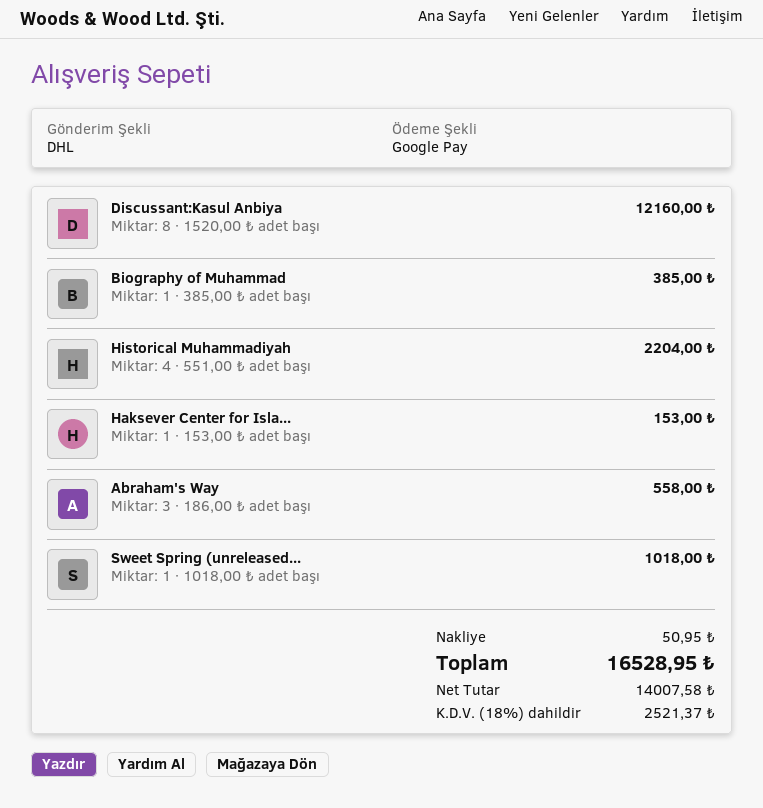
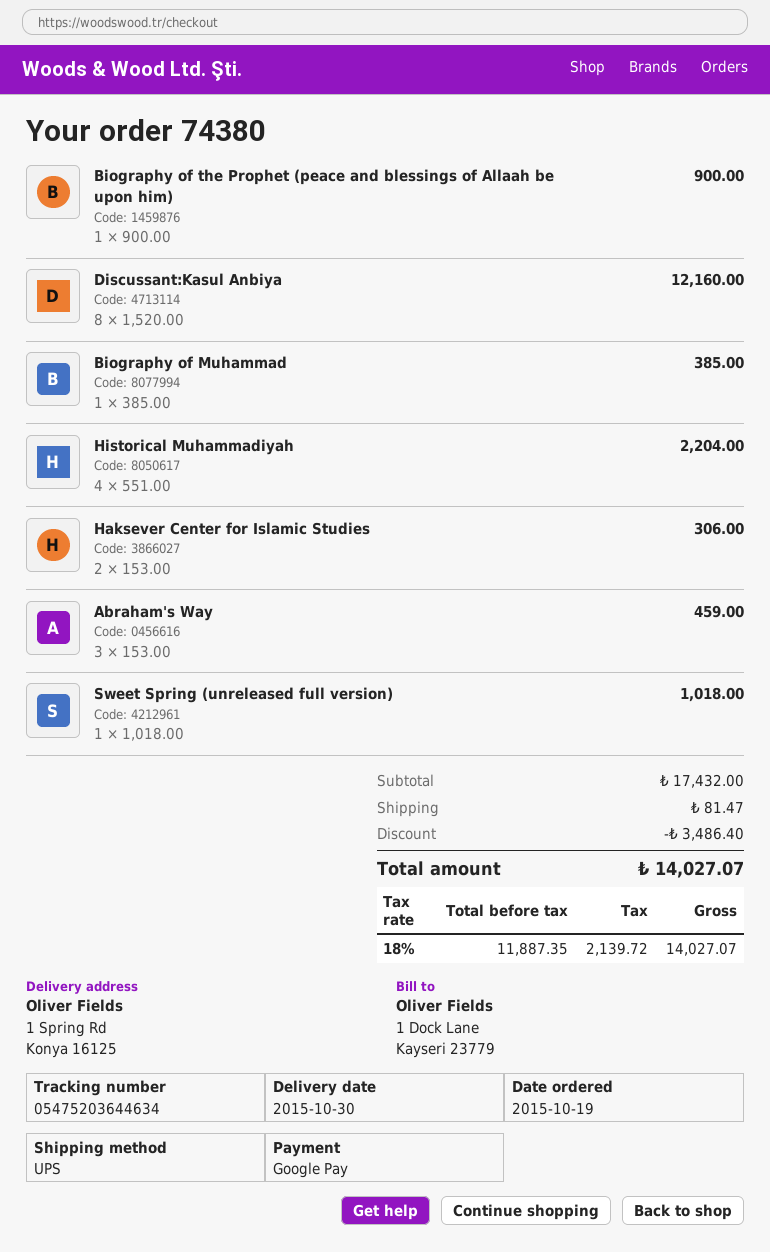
shipping method: DHL -> UPS
Haksever Center for Isla...: 1 x 153.00 = 153.00 -> 2 x 153.00 = 306.00
Abraham's Way: 3 x 186.00 = 558.00 -> 3 x 153.00 = 459.00
Biography of the Prophet (peace and blessings of Allaah be upon him): none -> 1 x 900.00 = 900.00
discount: none -> 3486.40
shipping: 50.95 -> 81.47
net: 14007.58 -> 11887.35
tax: 18% = 2521.37 -> 18% = 2139.72
total: 16528.95 -> 14027.07

